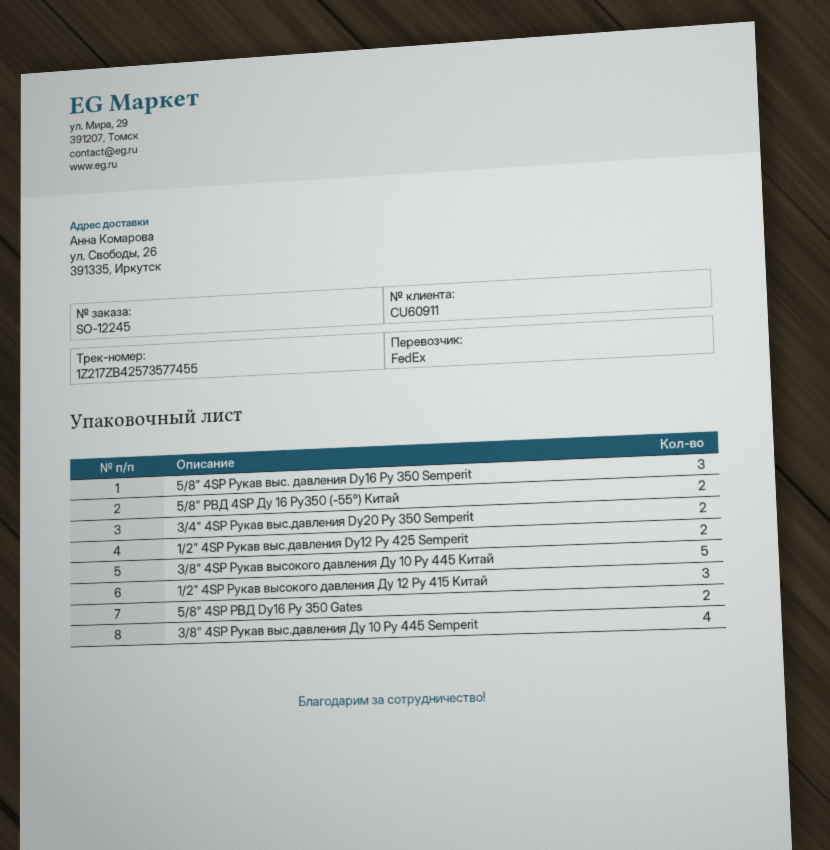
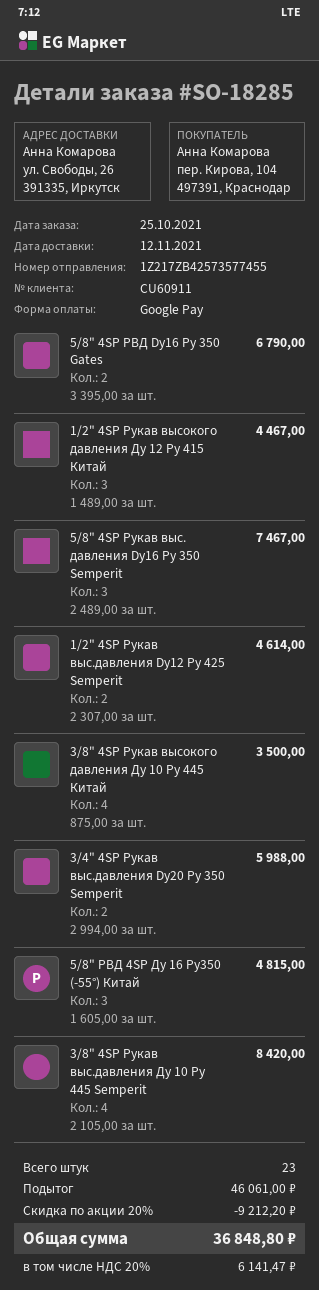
order number: SO-12245 -> SO-18285
5/8" РВД 4SP Ду 16 Ру350 (-55°) Китай: 2 -> 3
3/8" 4SP Рукав высокого давления Ду 10 Ру 445 Китай: 5 -> 4

